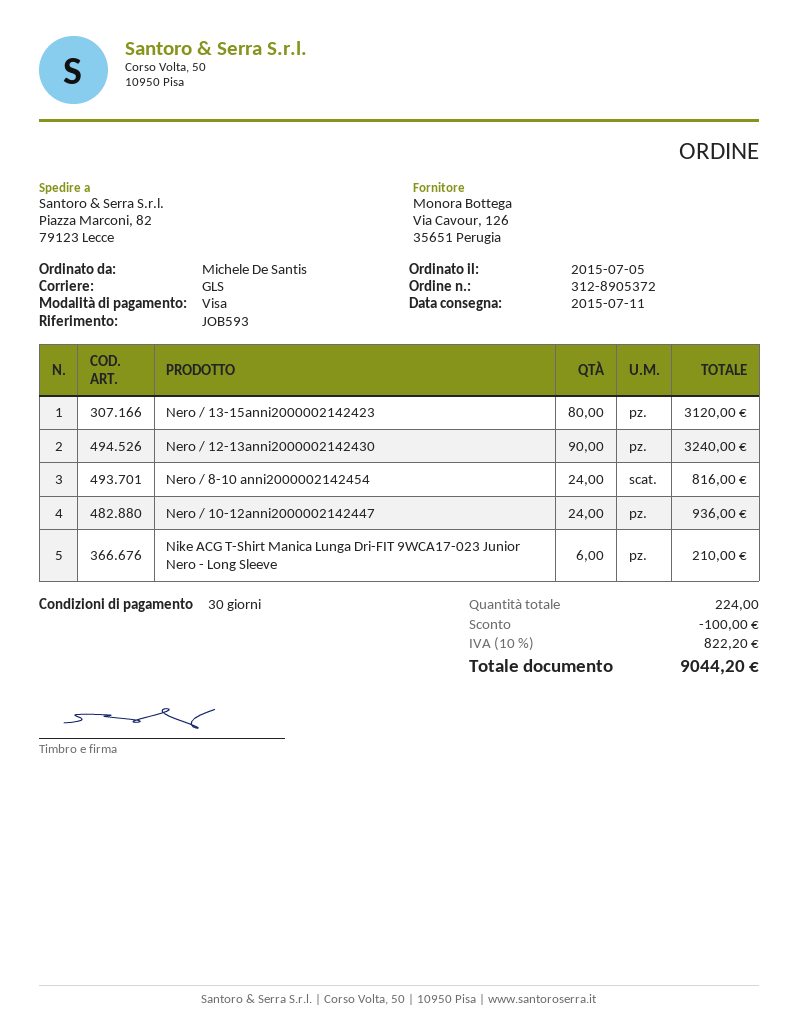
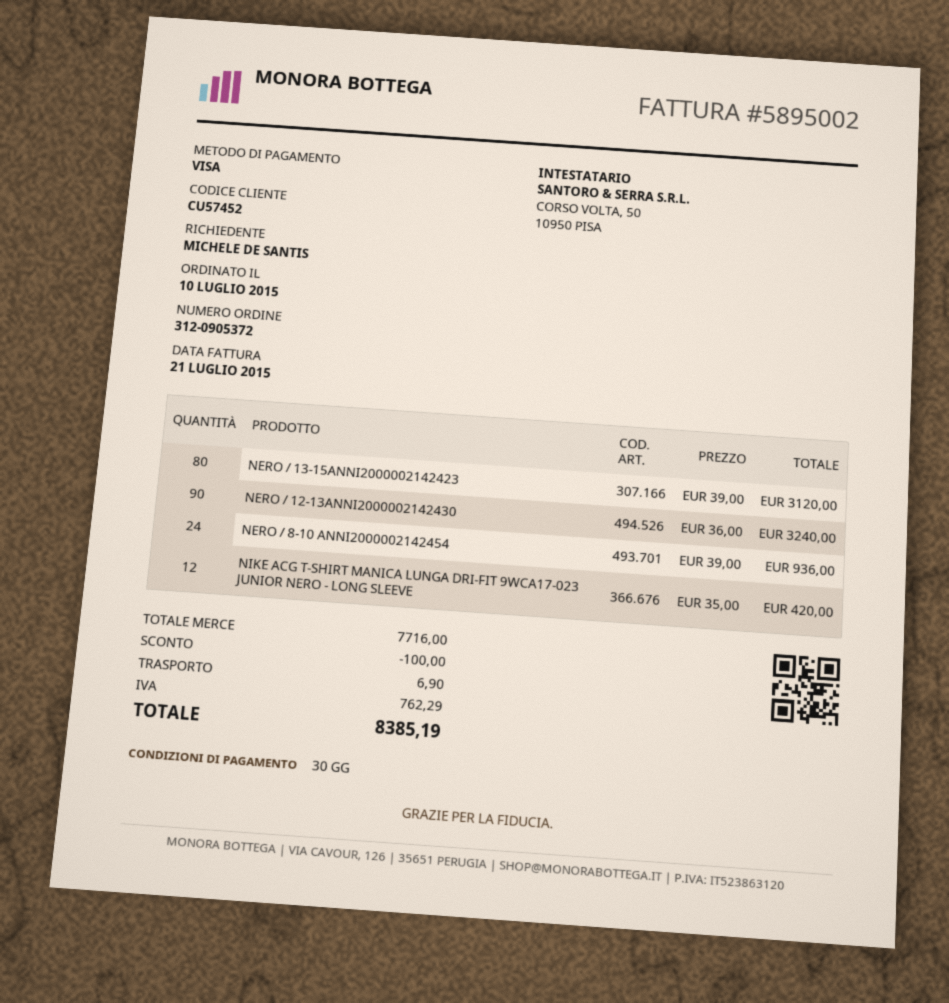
order number: 312-8905372 -> 312-0905372
order date: 2015-07-05 -> 2015-07-10
Nero / 8-10 anni2000002142454: 24 for 816.00 -> 24 for 936.00
Nero / 10-12anni2000002142447: 24 for 936.00 -> none
Nike ACG T-Shirt Manica Lunga Dri-FIT 9WCA17-023 Junior Nero - Long Sleeve: 6 for 210.00 -> 12 for 420.00
shipping: none -> 6.90
tax: 822.20 -> 762.29
total: 9044.20 -> 8385.19

